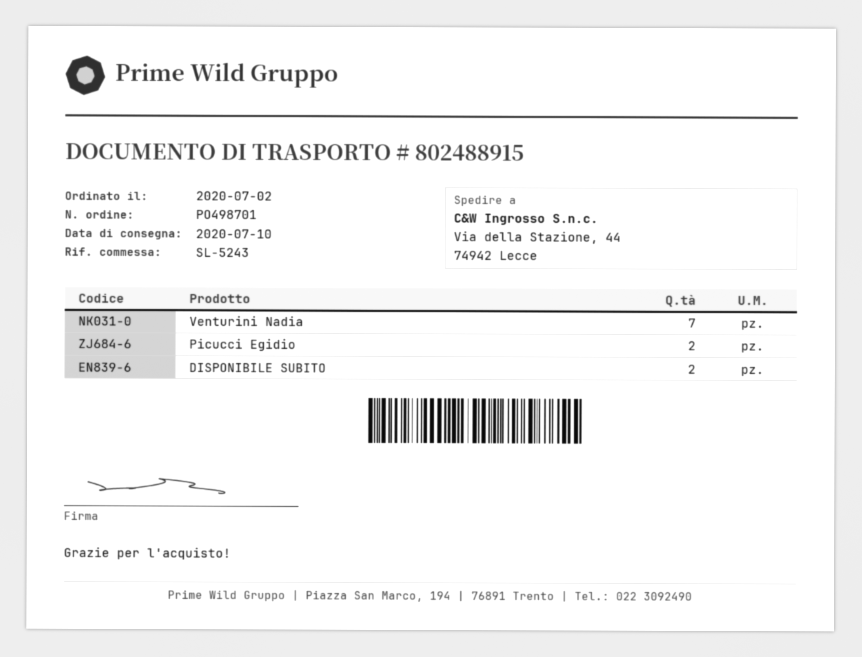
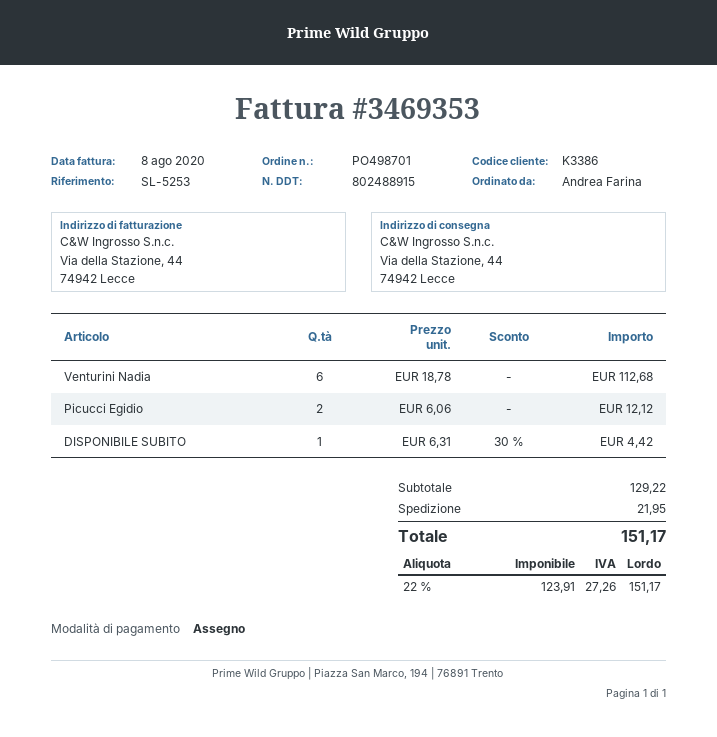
reference: SL-5243 -> SL-5253
Venturini Nadia: 7 -> 6
DISPONIBILE SUBITO: 2 -> 1

